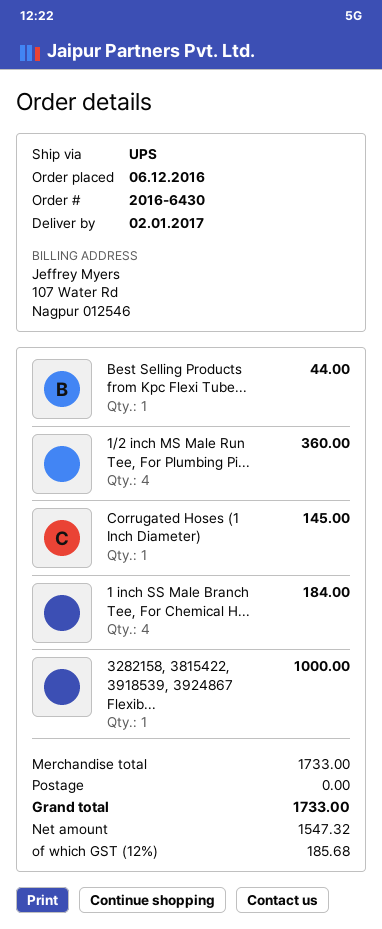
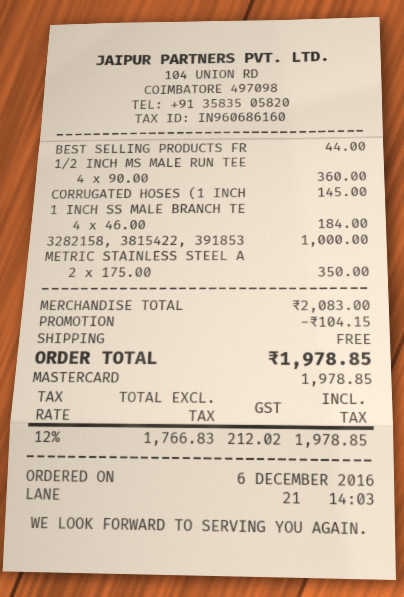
METRIC STAINLESS STEEL A: none -> 2 for 350.00
subtotal: 1733.00 -> 2083.00
discount: none -> 104.15
net: 1547.32 -> 1766.83
tax: 12% = 185.68 -> 12% = 212.02
total: 1733.00 -> 1978.85

